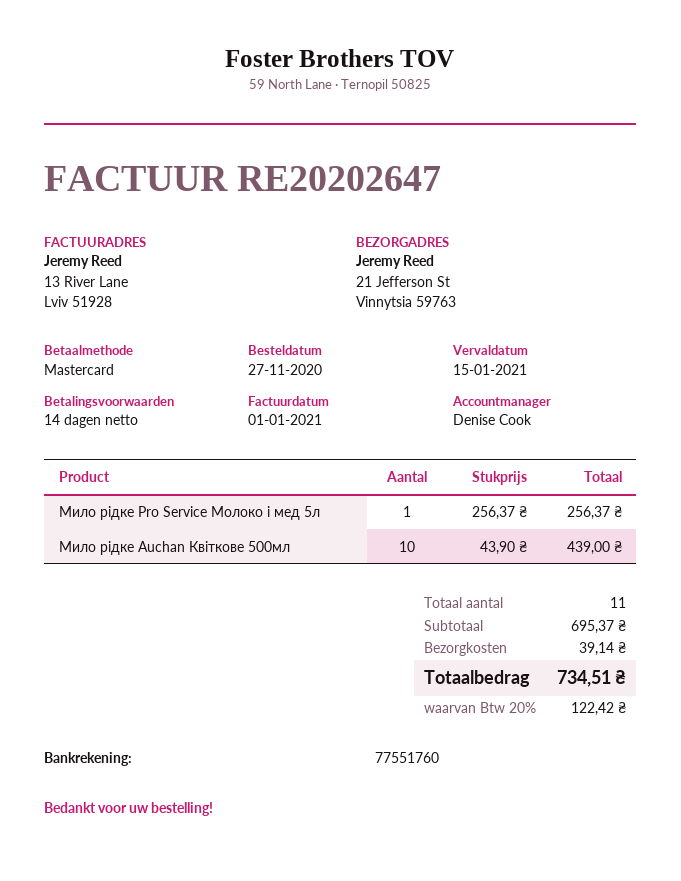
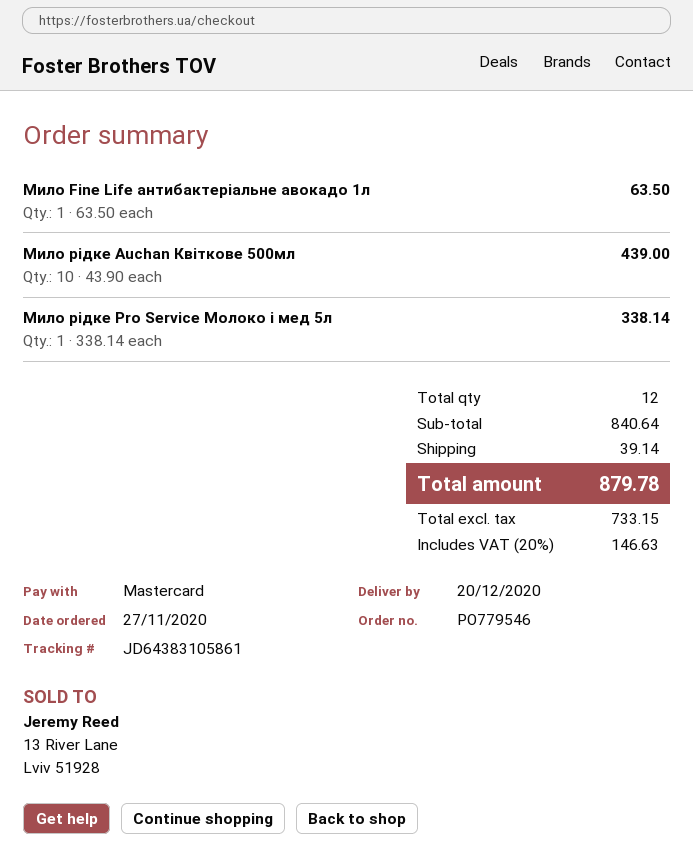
Мило рідке Pro Service Молоко і мед 5л: 1 x 256.37 = 256.37 -> 1 x 338.14 = 338.14
Мило Fine Life антибактеріальне авокадо 1л: none -> 1 x 63.50 = 63.50
total quantity: 11 -> 12
subtotal: 695.37 -> 840.64
tax: 20% = 122.42 -> 20% = 146.63
total: 734.51 -> 879.78

